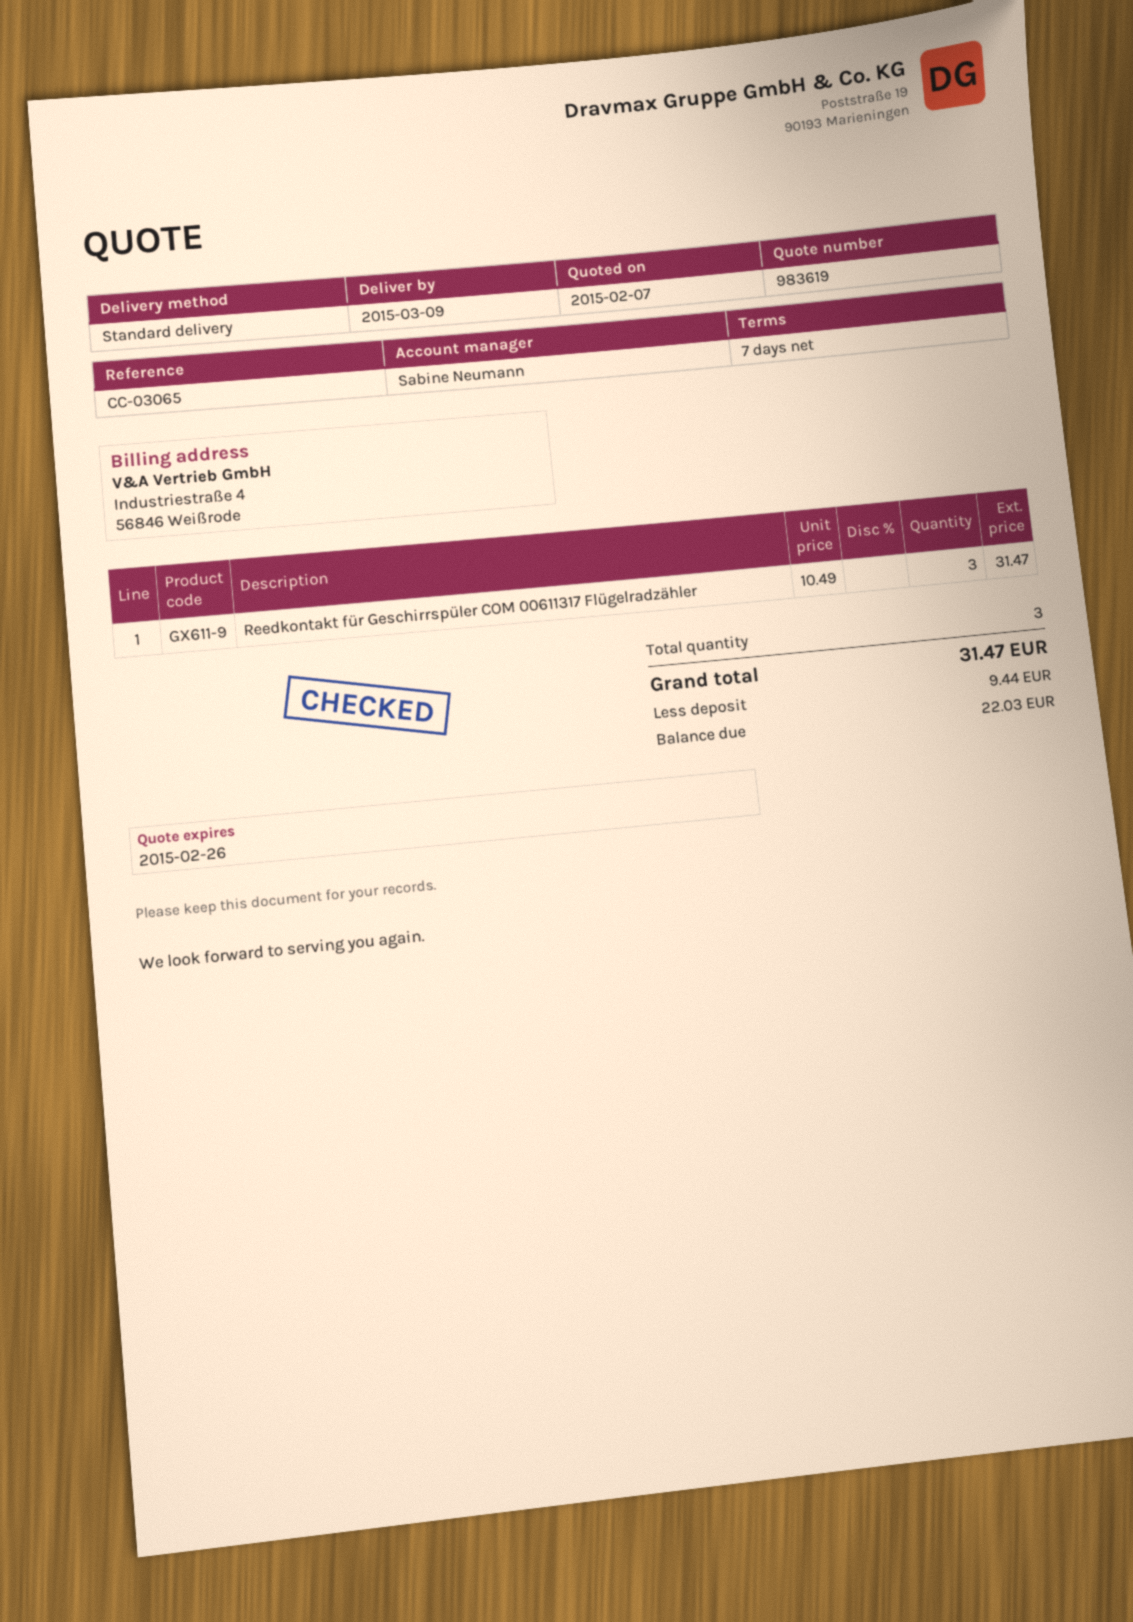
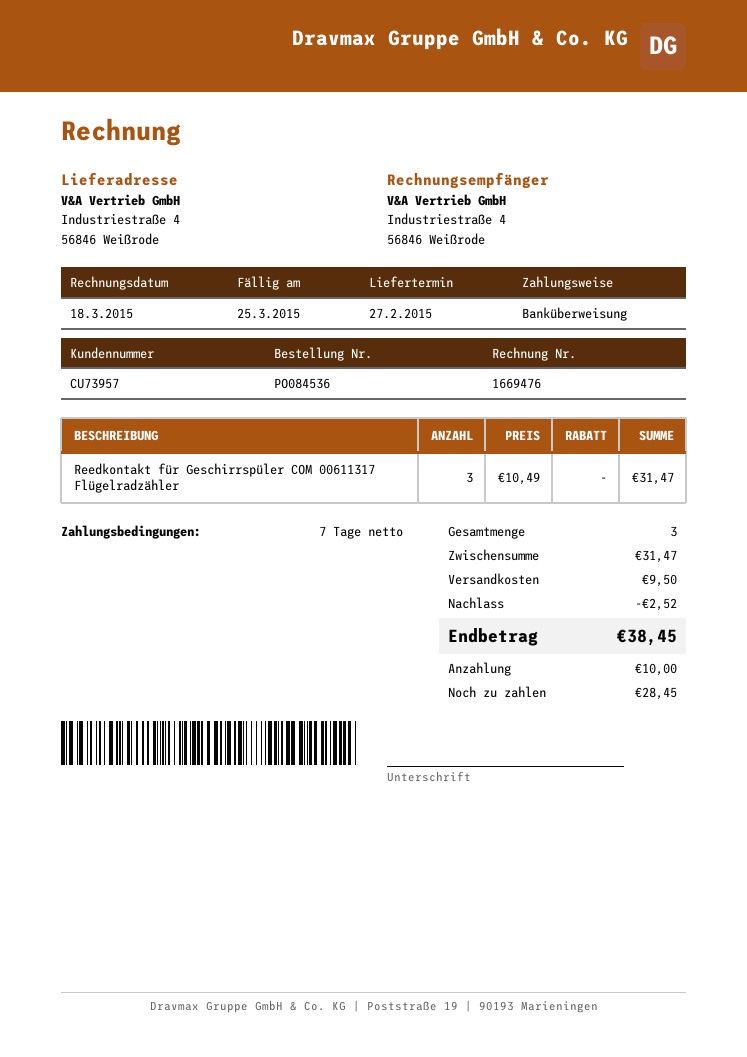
delivery date: 2015-03-09 -> 2015-02-27
discount: none -> 2.52
shipping: none -> 9.50
total: 31.47 -> 38.45
deposit: 9.44 -> 10.00
balance: 22.03 -> 28.45

